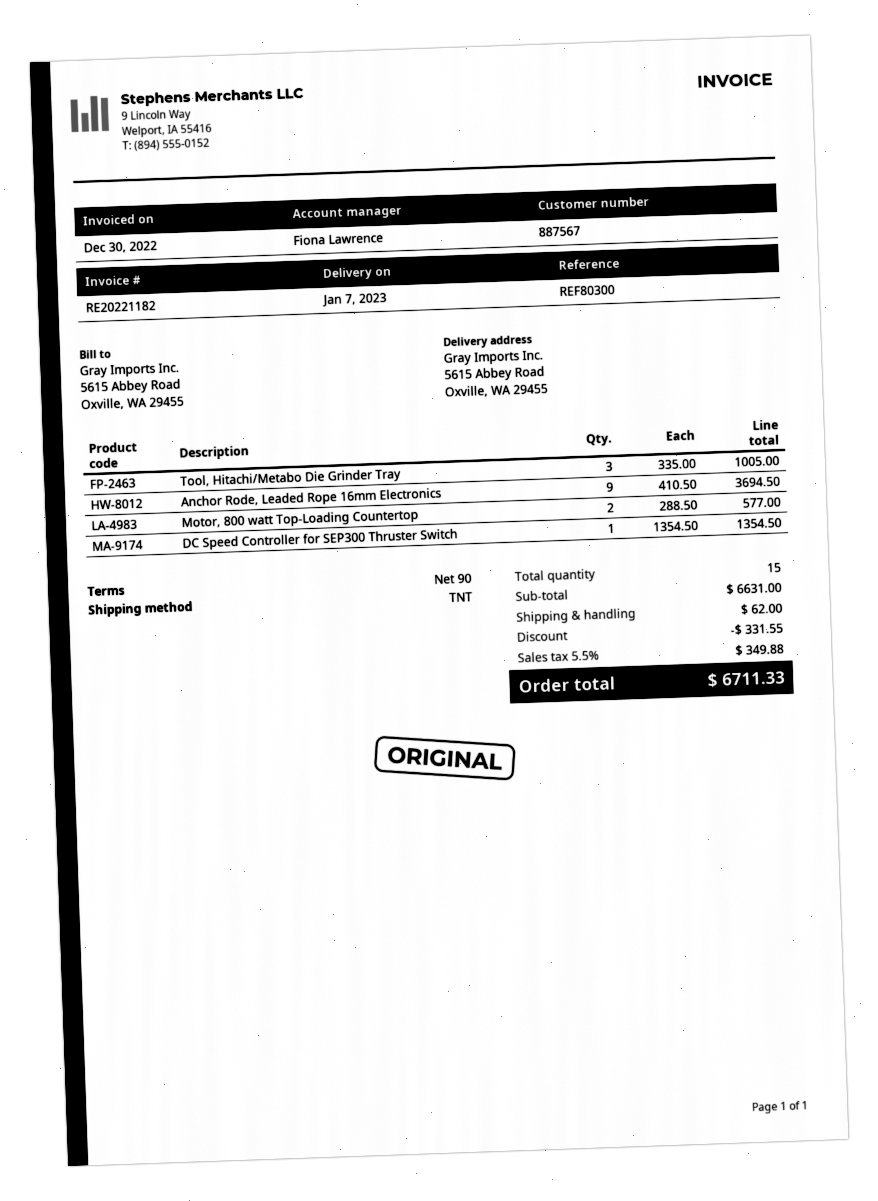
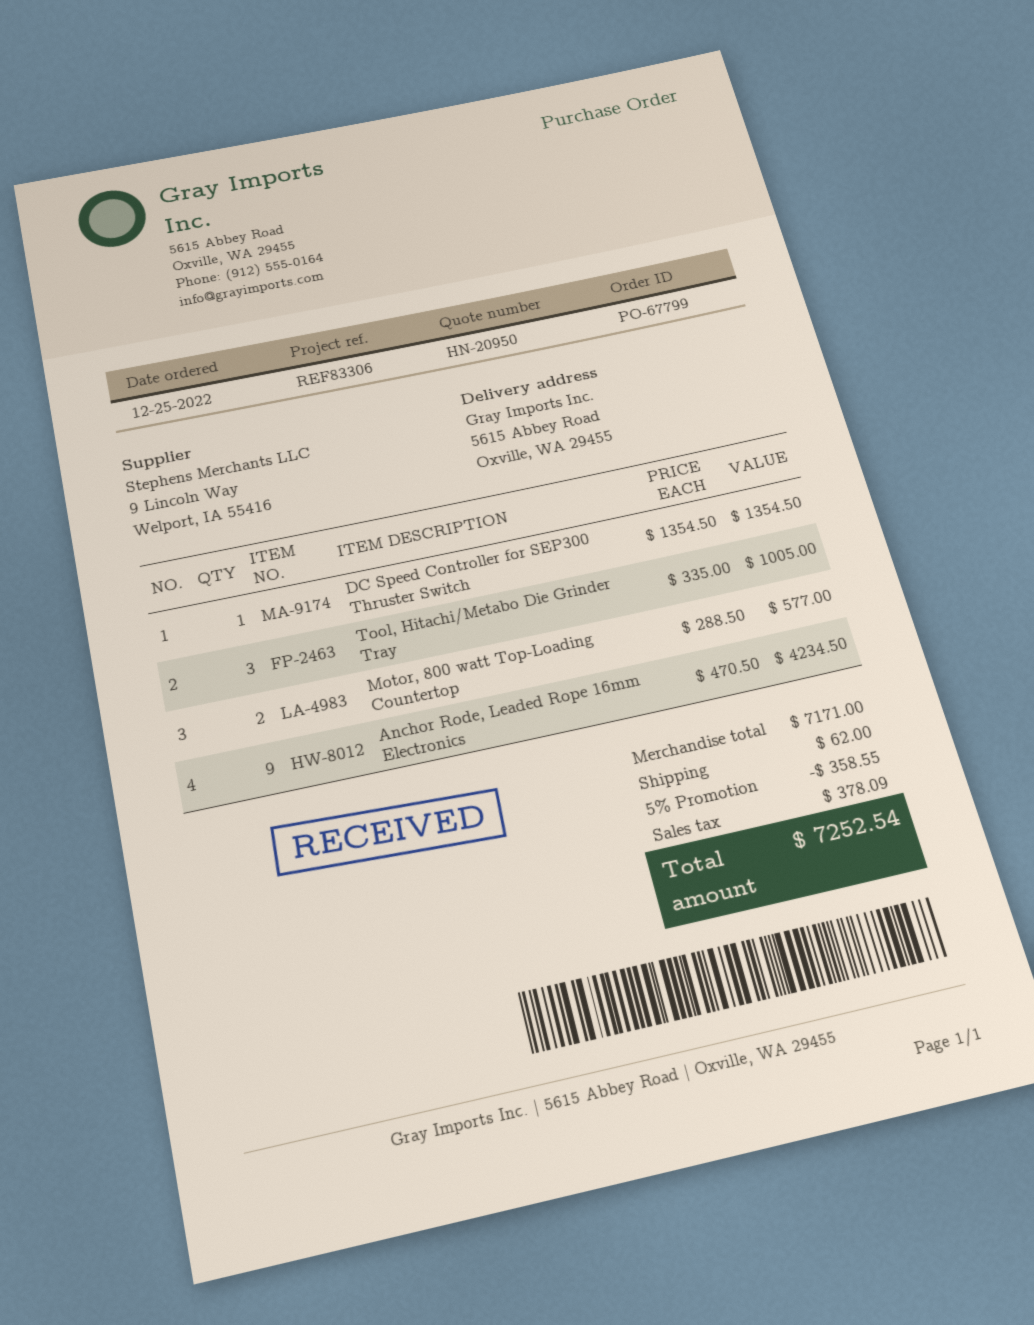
reference: REF80300 -> REF83306
Anchor Rode, Leaded Rope 16mm Electronics: 9 x 410.50 = 3694.50 -> 9 x 470.50 = 4234.50
subtotal: 6631.00 -> 7171.00
discount: 331.55 -> 358.55
tax: 349.88 -> 378.09
total: 6711.33 -> 7252.54

